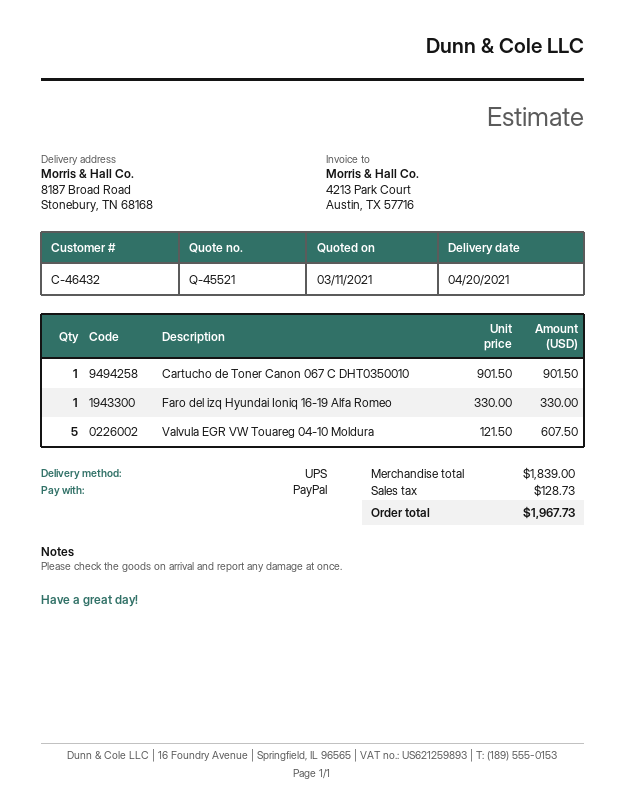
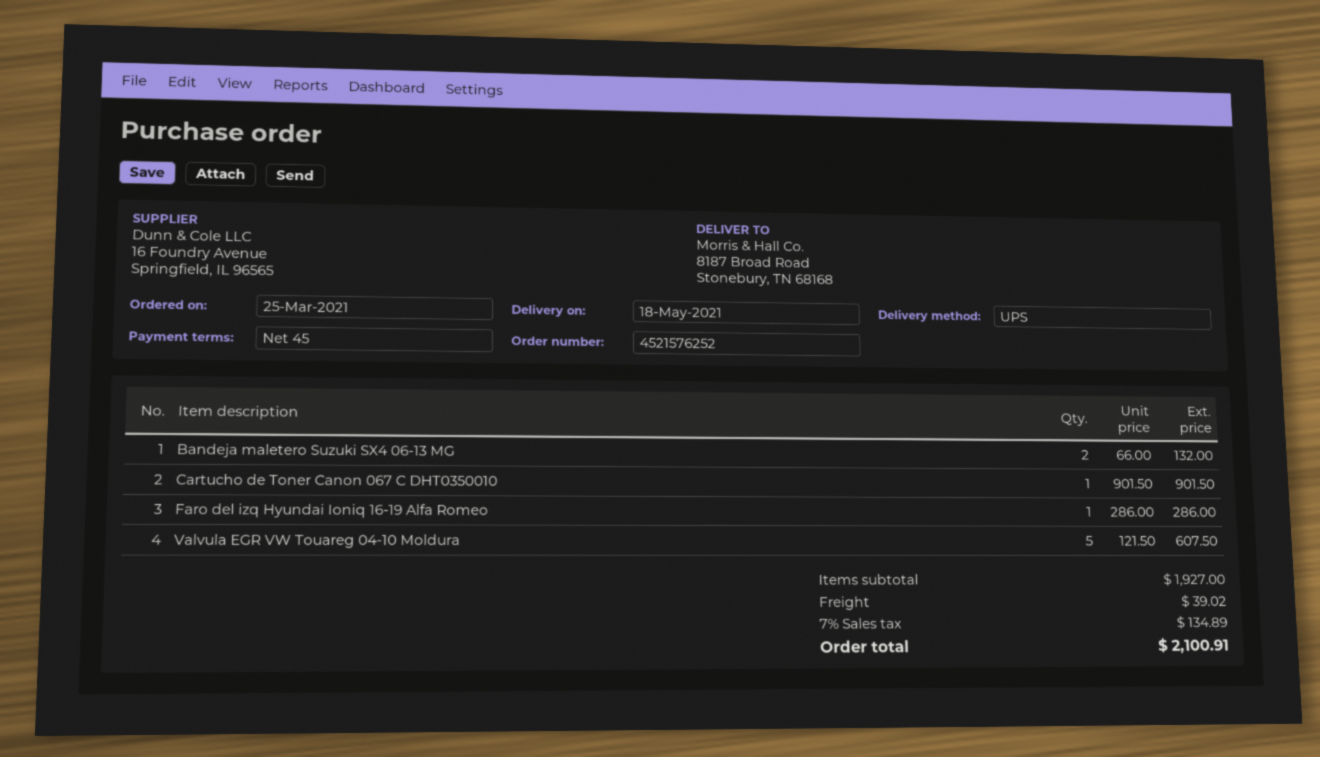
delivery date: 2021-04-20 -> 2021-05-18
Faro del izq Hyundai Ioniq 16-19 Alfa Romeo: 1 x 330.00 = 330.00 -> 1 x 286.00 = 286.00
Bandeja maletero Suzuki SX4 06-13 MG: none -> 2 x 66.00 = 132.00
subtotal: 1839.00 -> 1927.00
shipping: none -> 39.02
tax: 128.73 -> 134.89
total: 1967.73 -> 2100.91

